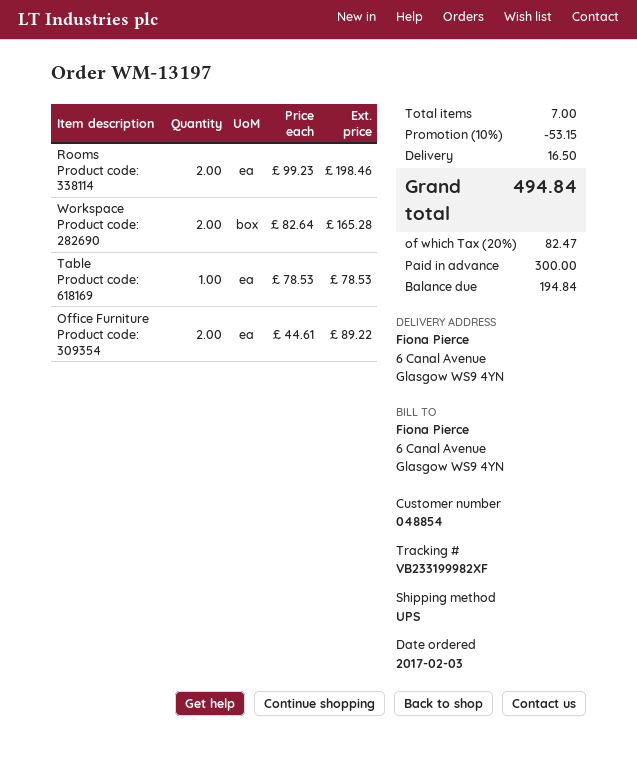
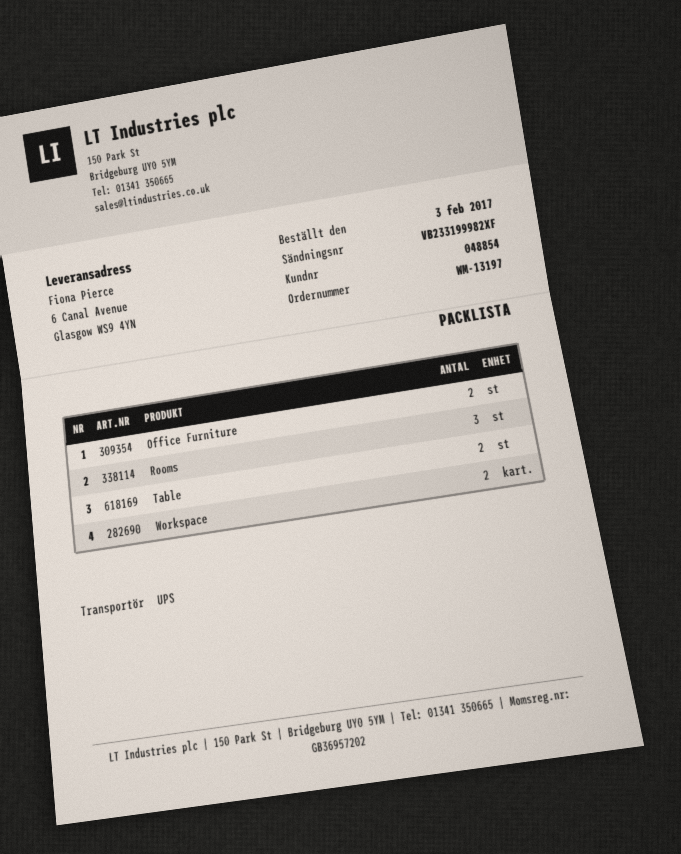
Rooms: 2 -> 3
Table: 1 -> 2

